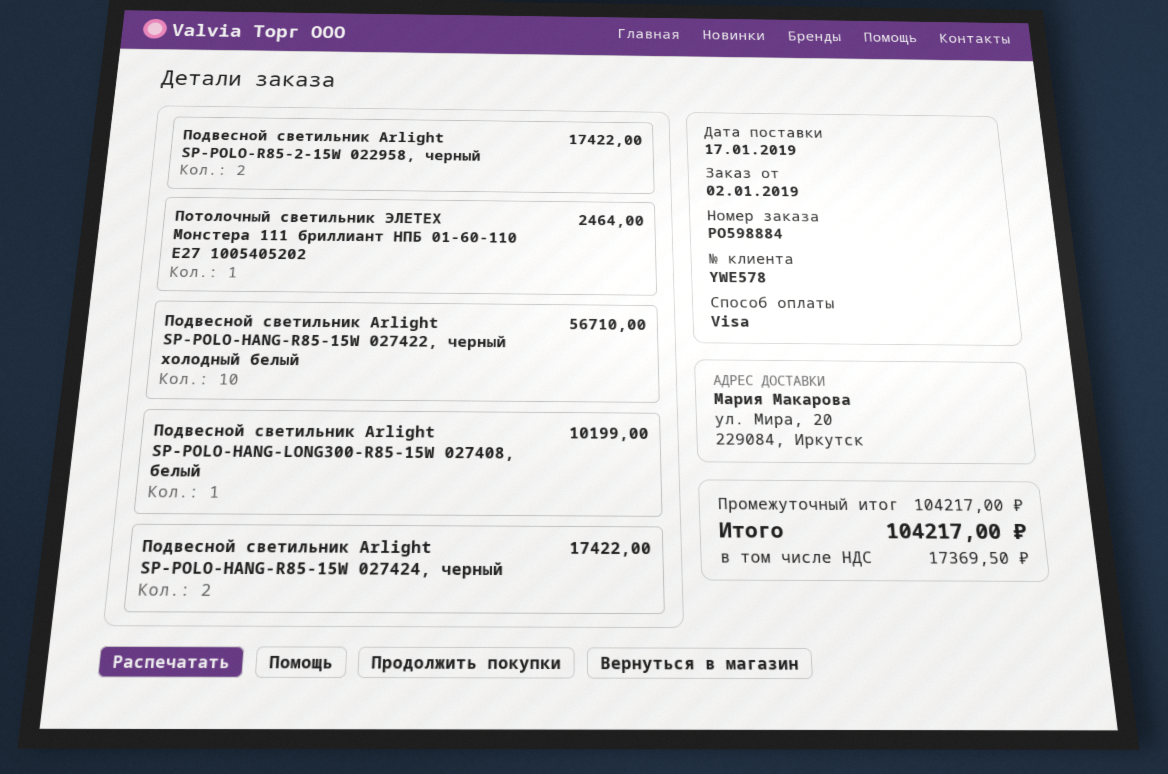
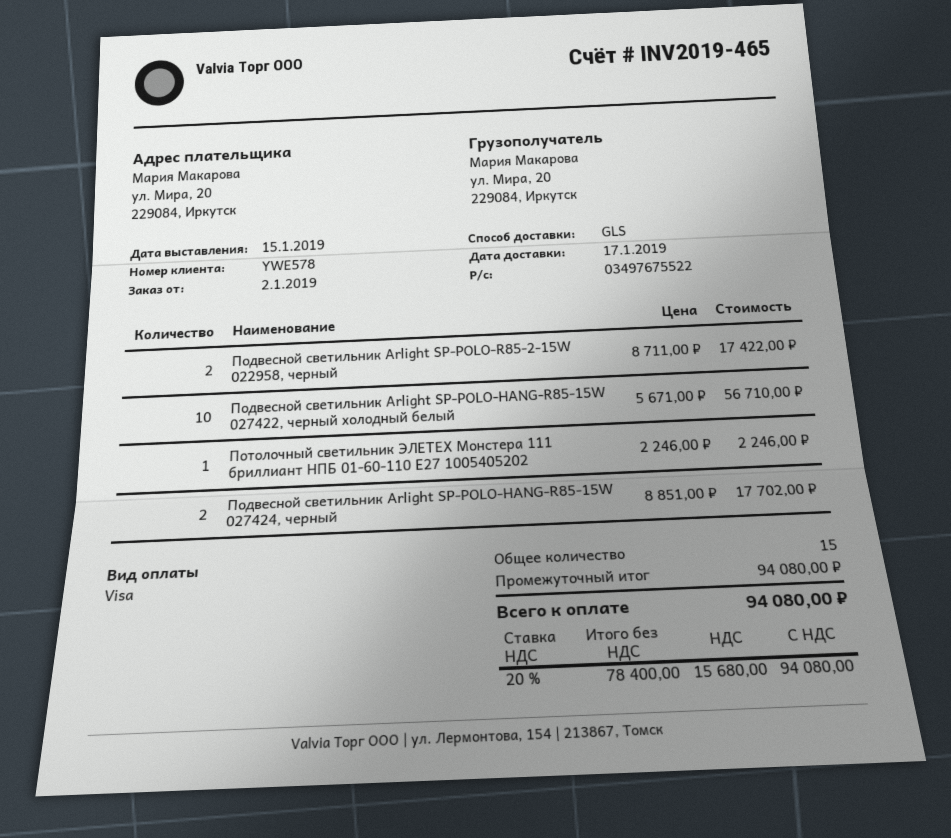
Потолочный светильник ЭЛЕТЕХ Монстера 111 бриллиант НПБ 01-60-110 E27 1005405202: 1 for 2464.00 -> 1 for 2246.00
Подвесной светильник Arlight SP-POLO-HANG-LONG300-R85-15W 027408, белый: 1 for 10199.00 -> none
Подвесной светильник Arlight SP-POLO-HANG-R85-15W 027424, черный: 2 for 17422.00 -> 2 for 17702.00
subtotal: 104217.00 -> 94080.00
tax: 17369.50 -> 15680.00
total: 104217.00 -> 94080.00

